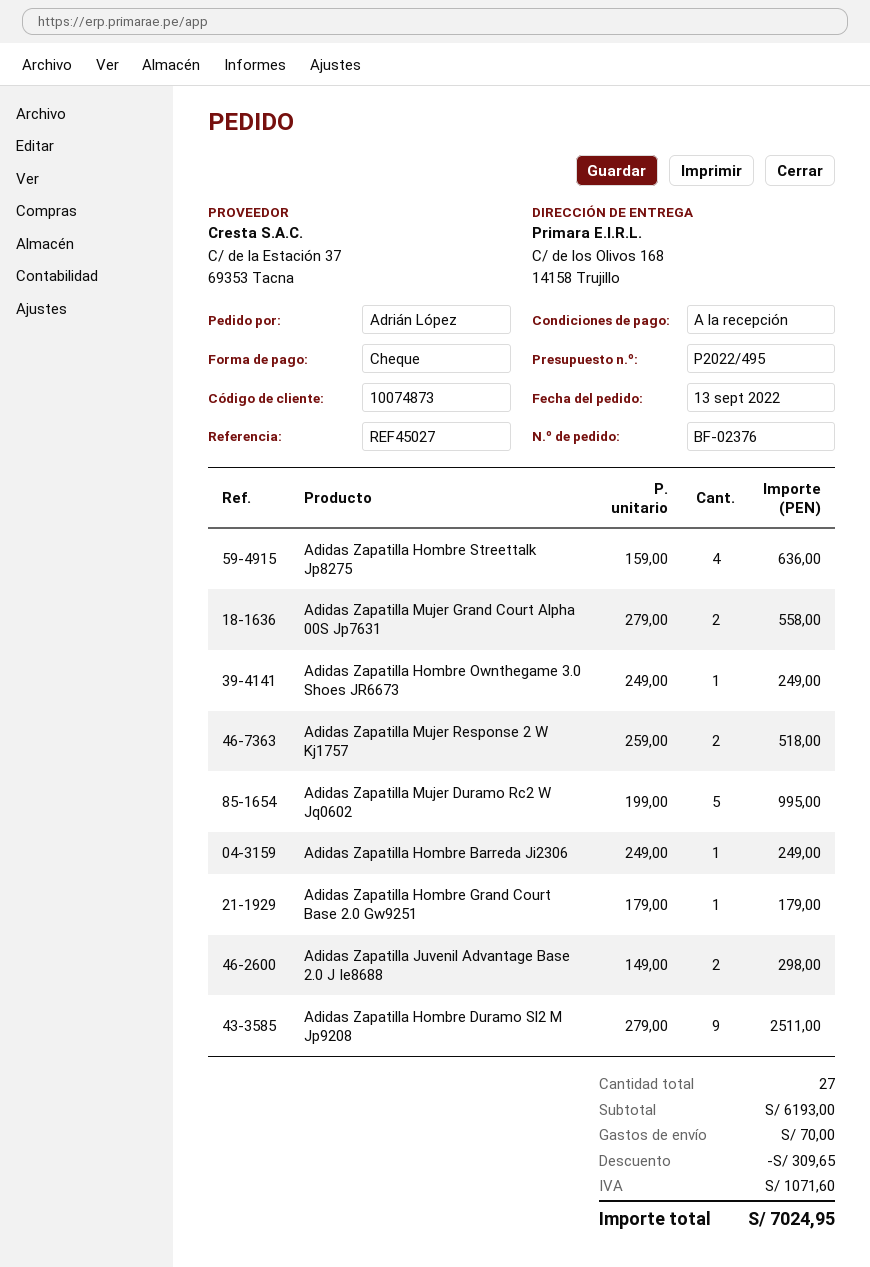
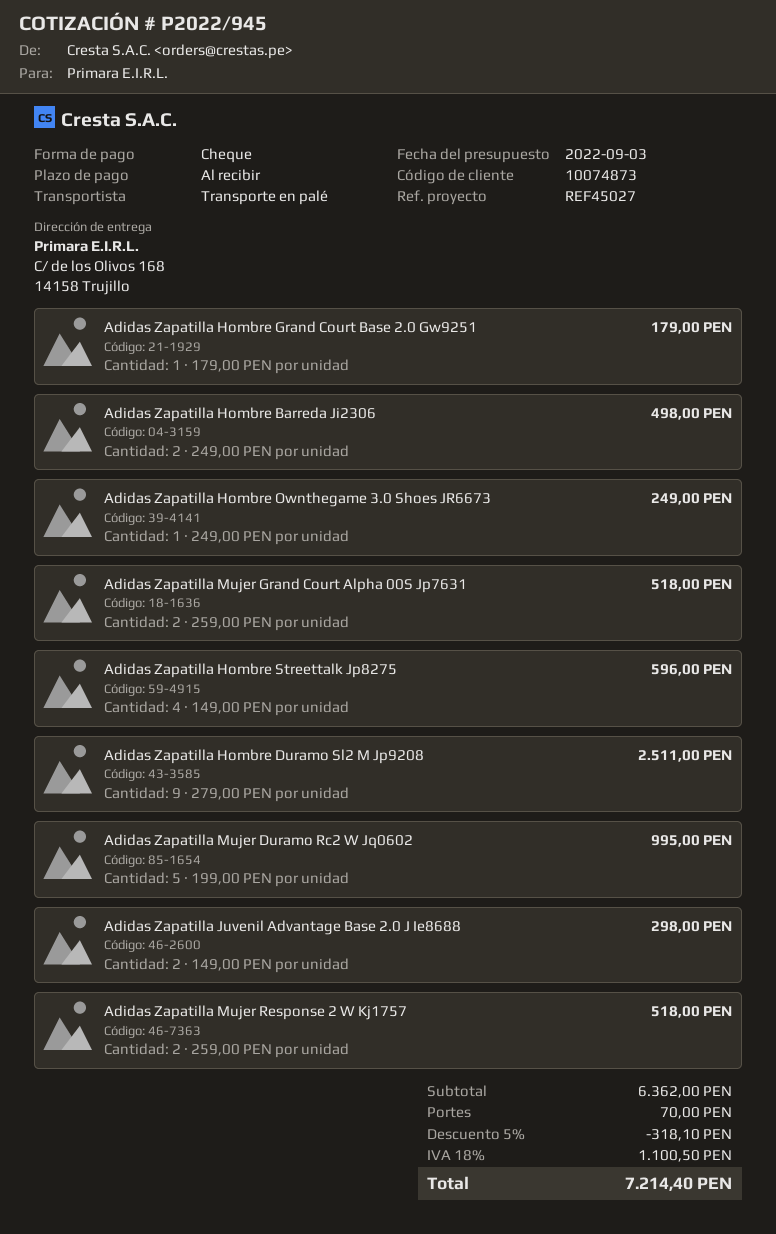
quote number: P2022/495 -> P2022/945
Adidas Zapatilla Hombre Streettalk Jp8275: 4 x 159.00 = 636.00 -> 4 x 149.00 = 596.00
Adidas Zapatilla Mujer Grand Court Alpha 00S Jp7631: 2 x 279.00 = 558.00 -> 2 x 259.00 = 518.00
Adidas Zapatilla Hombre Barreda Ji2306: 1 x 249.00 = 249.00 -> 2 x 249.00 = 498.00
subtotal: 6193.00 -> 6362.00
discount: 309.65 -> 318.10
tax: 1071.60 -> 1100.50
total: 7024.95 -> 7214.40

